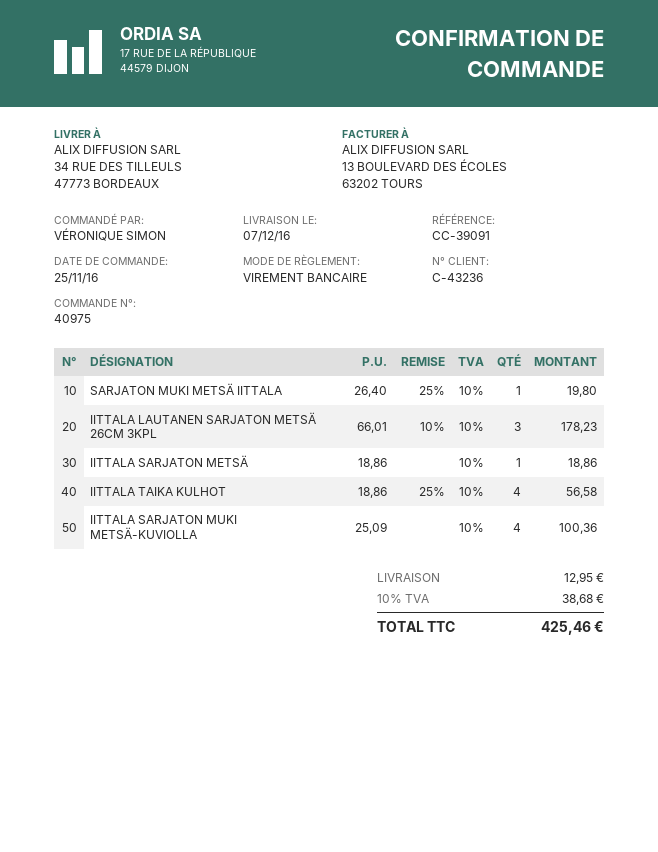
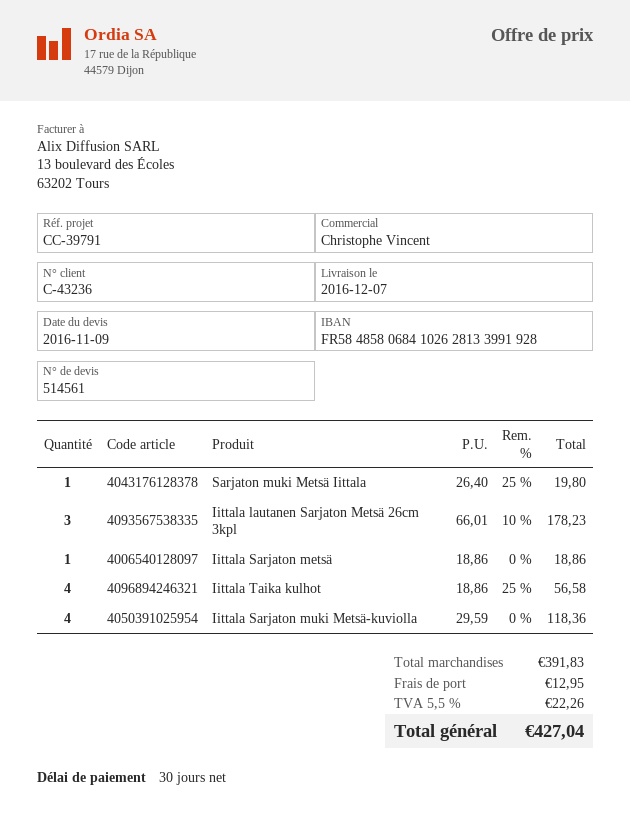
reference: CC-39091 -> CC-39791
IITTALA SARJATON MUKI METSÄ-KUVIOLLA: 4 x 25.09 = 100.36 -> 4 x 29.59 = 118.36
tax: 10% = 38.68 -> 5.5% = 22.26
total: 425.46 -> 427.04

